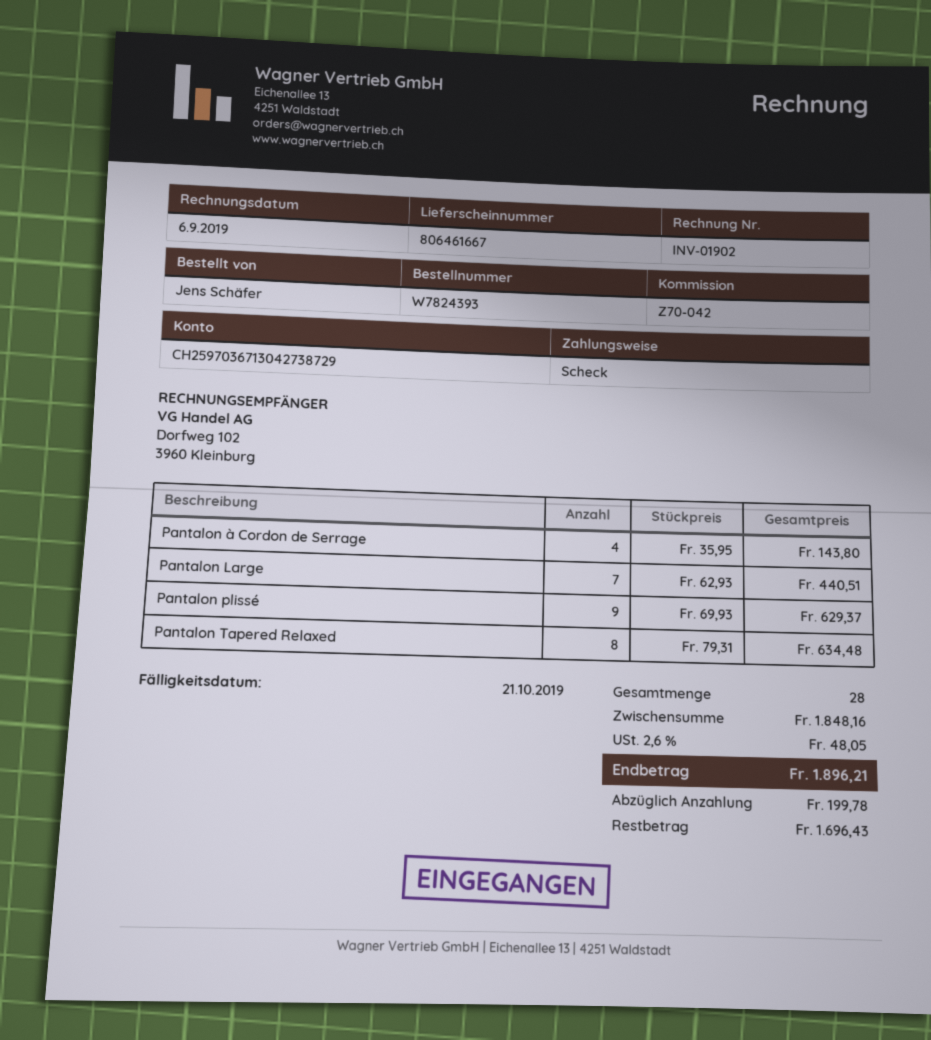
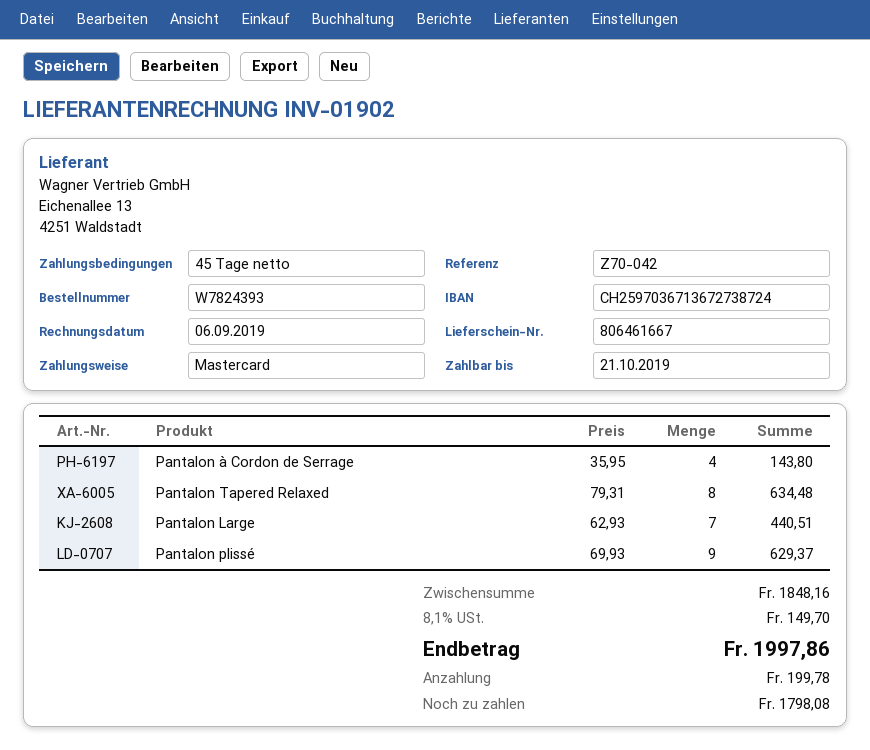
payment method: cheque -> Mastercard
bank account: CH2597036713042738729 -> CH2597036713672738724
tax: 2.6% = 48.05 -> 8.1% = 149.70
total: 1896.21 -> 1997.86
balance: 1696.43 -> 1798.08

